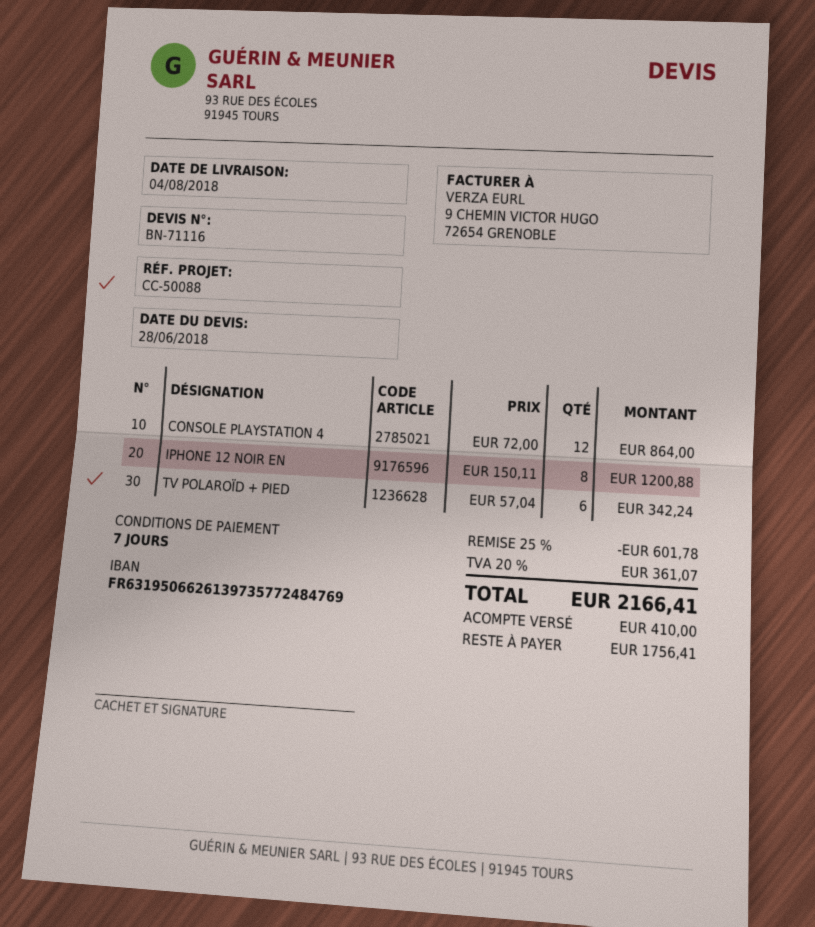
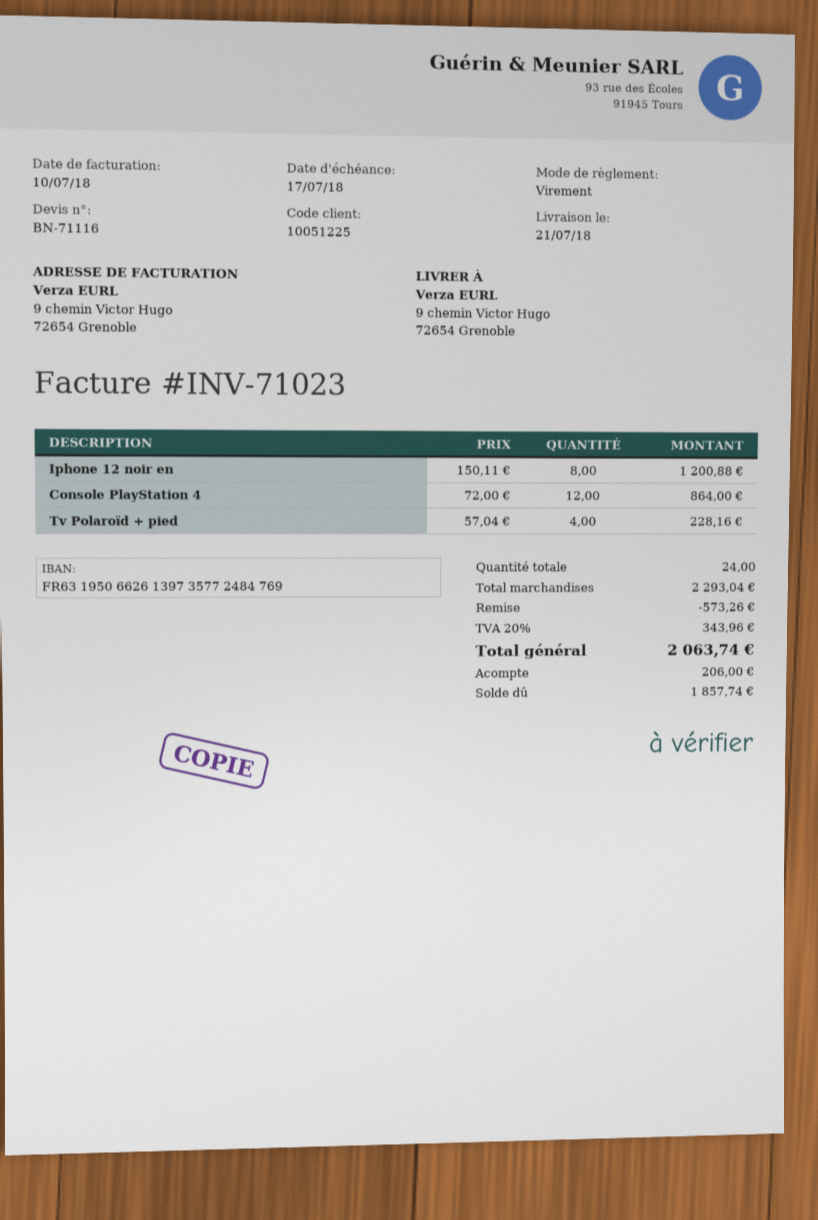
delivery date: 2018-08-04 -> 2018-07-21
TV POLAROÏD + PIED: 6 x 57.04 = 342.24 -> 4 x 57.04 = 228.16
discount: 601.78 -> 573.26
tax: 20% = 361.07 -> 20% = 343.96
total: 2166.41 -> 2063.74
deposit: 410.00 -> 206.00
balance: 1756.41 -> 1857.74

